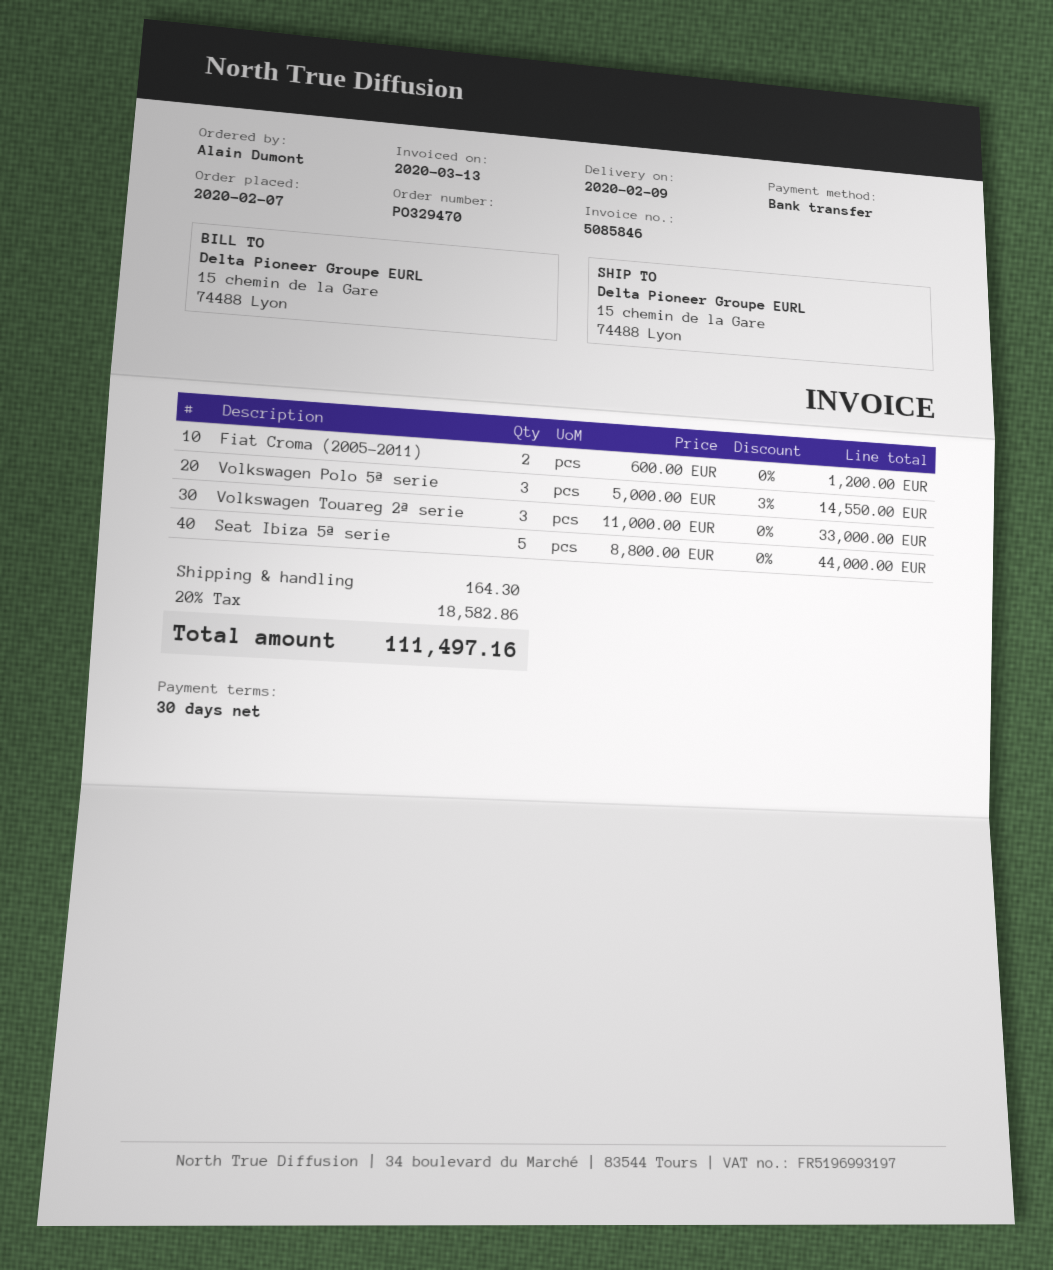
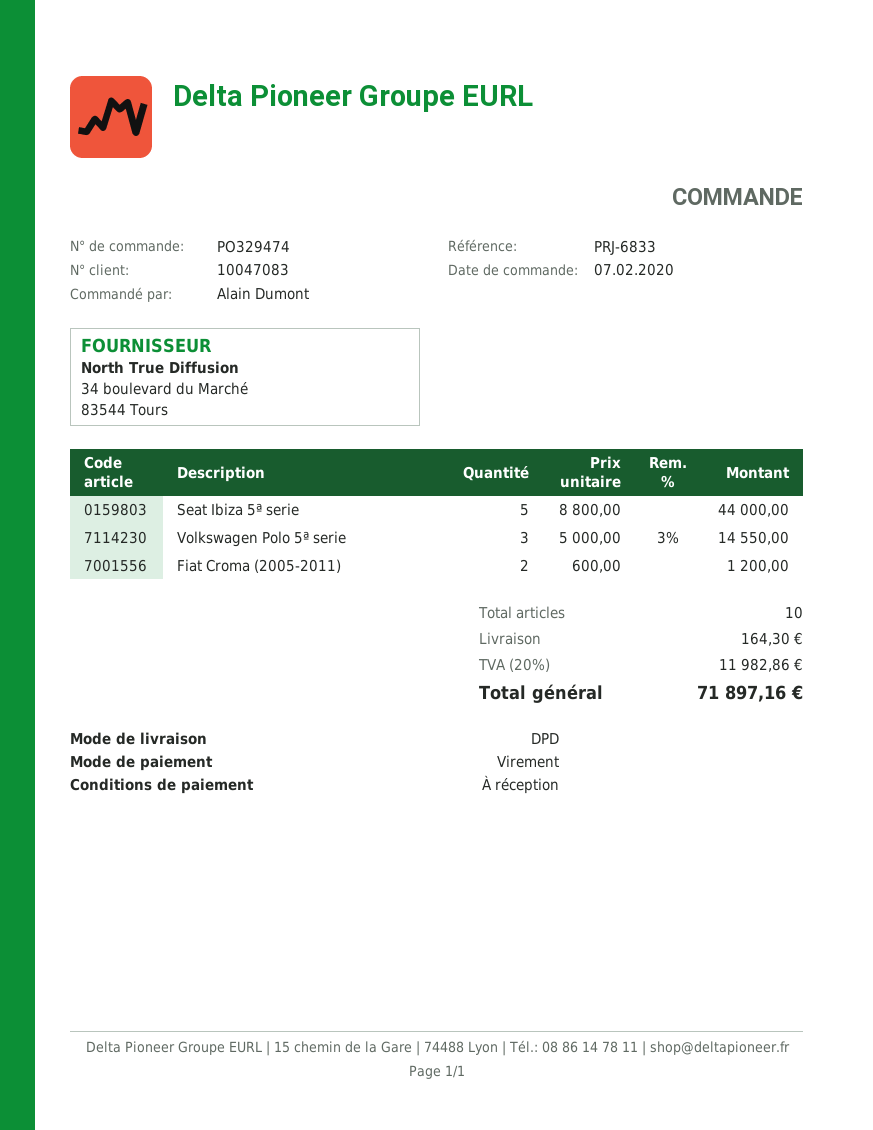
order number: PO329470 -> PO329474
payment terms: 30 days -> on receipt
Volkswagen Touareg 2ª serie: 3 x 11000.00 = 33000.00 -> none
tax: 20% = 18582.86 -> 20% = 11982.86
total: 111497.16 -> 71897.16

